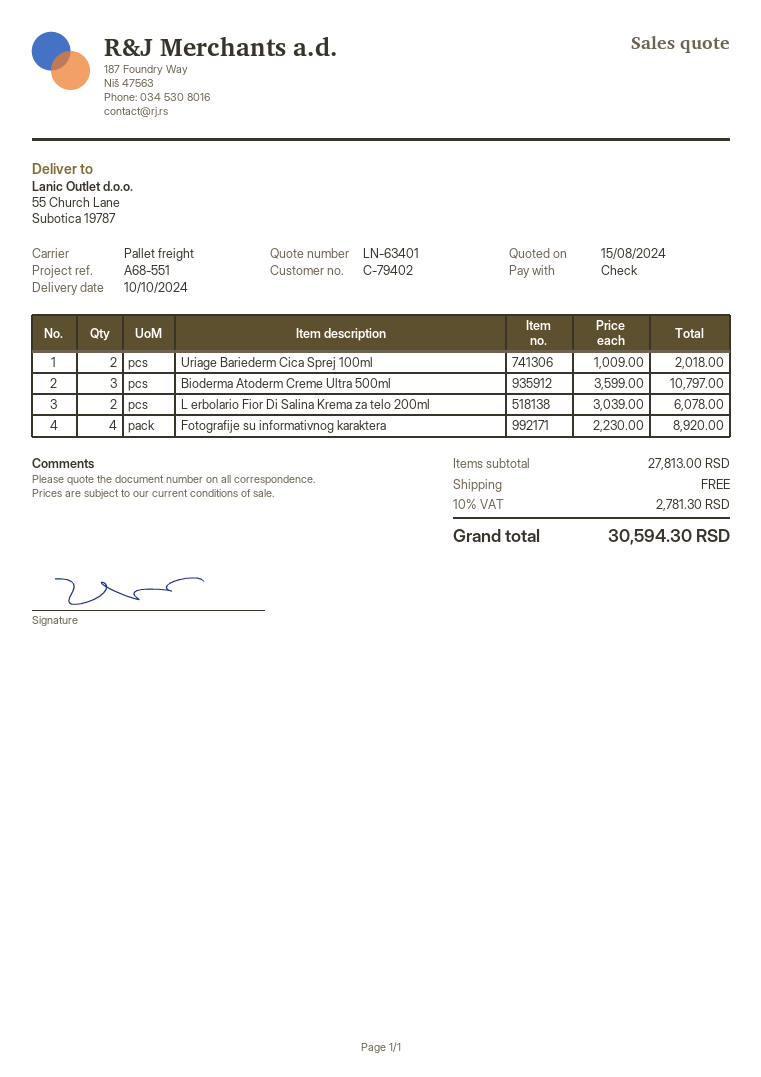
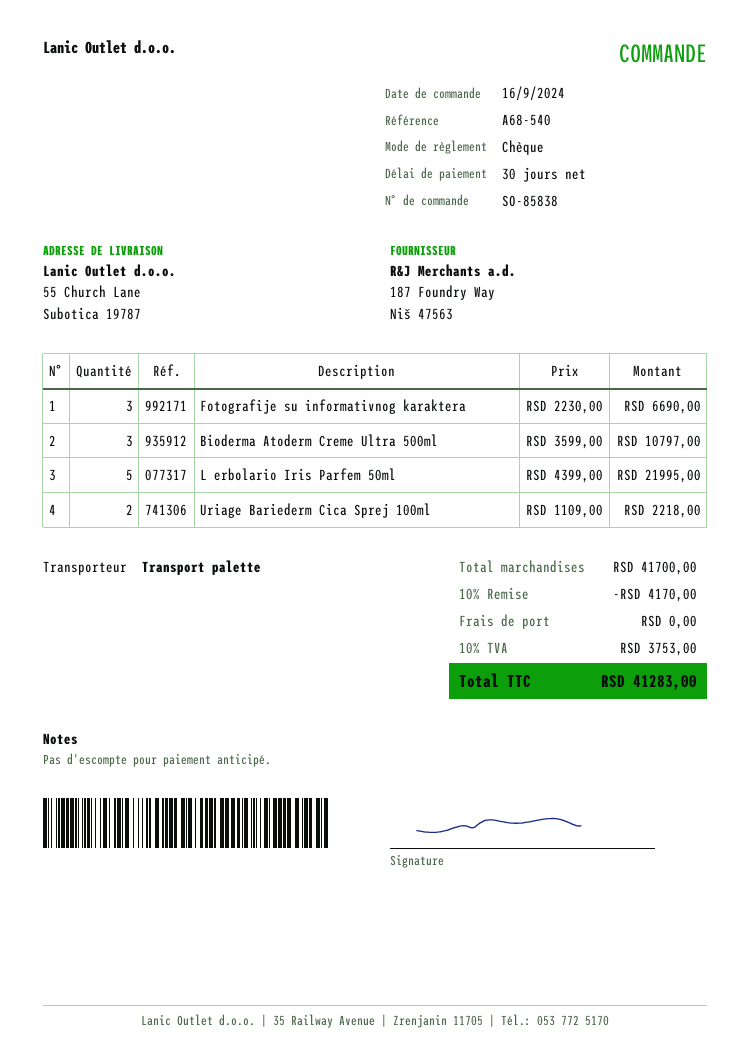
reference: A68-551 -> A68-540
Uriage Bariederm Cica Sprej 100ml: 2 x 1009.00 = 2018.00 -> 2 x 1109.00 = 2218.00
L erbolario Fior Di Salina Krema za telo 200ml: 2 x 3039.00 = 6078.00 -> none
Fotografije su informativnog karaktera: 4 x 2230.00 = 8920.00 -> 3 x 2230.00 = 6690.00
L erbolario Iris Parfem 50ml: none -> 5 x 4399.00 = 21995.00
subtotal: 27813.00 -> 41700.00
discount: none -> 10% = 4170.00
tax: 10% = 2781.30 -> 10% = 3753.00
total: 30594.30 -> 41283.00

